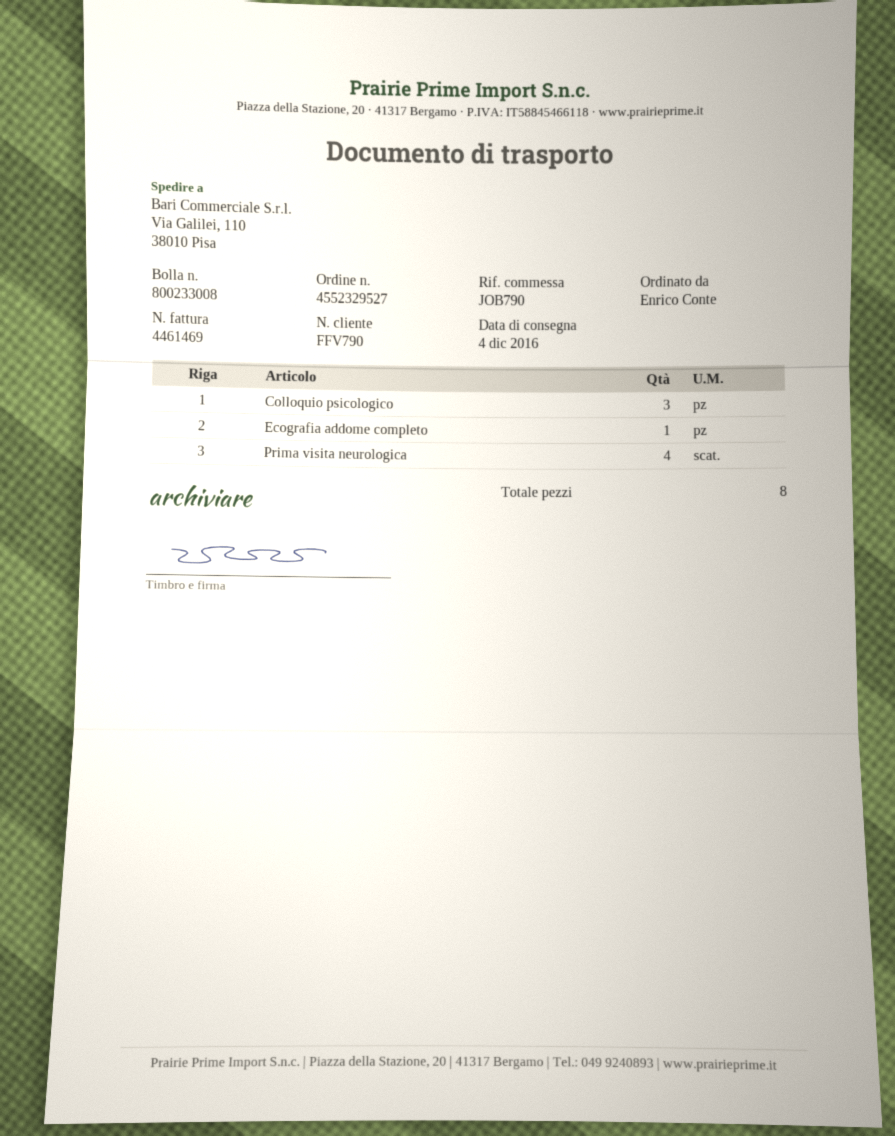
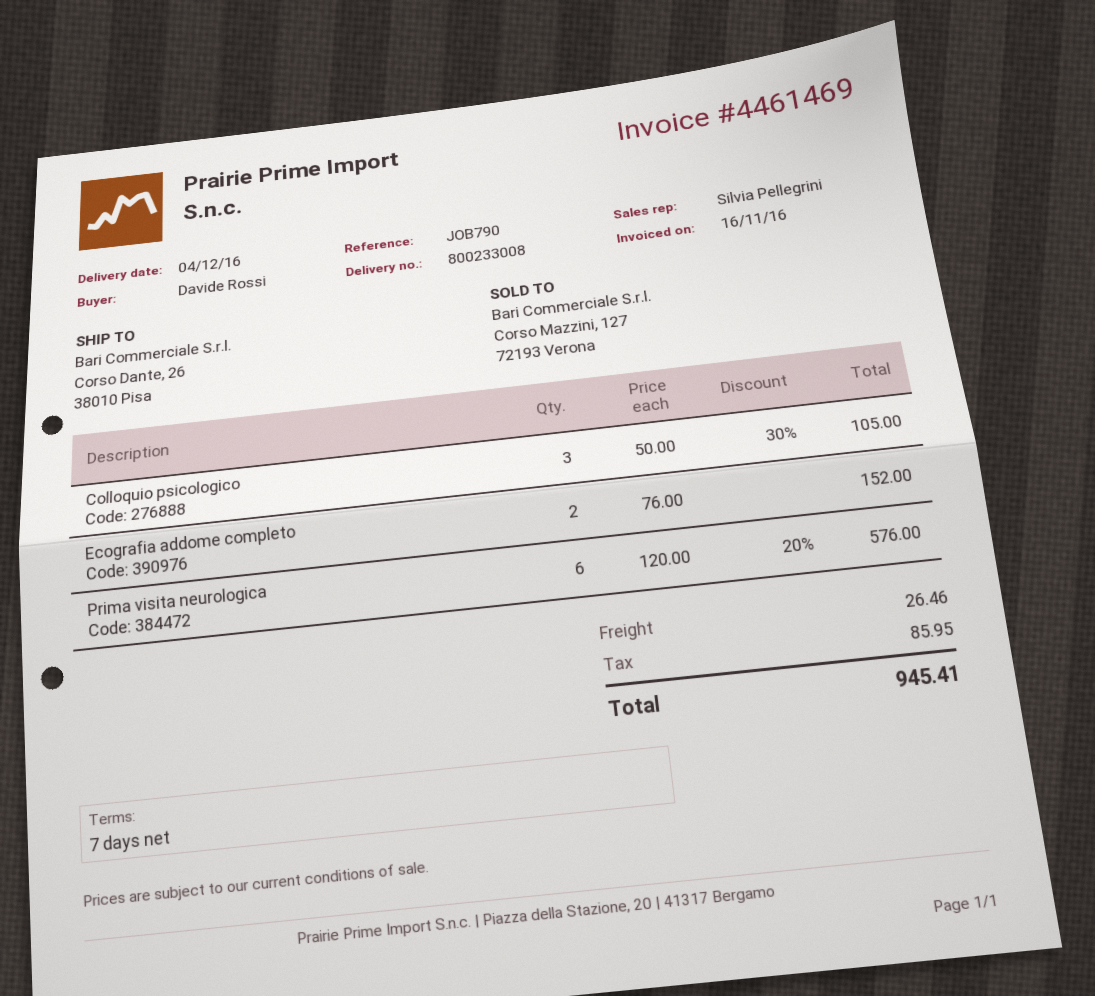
ordered by: Enrico Conte -> Davide Rossi
ship to: Via Galilei, 110, 38010 Pisa -> Corso Dante, 26, 38010 Pisa
Ecografia addome completo: 1 -> 2
Prima visita neurologica: 4 -> 6

